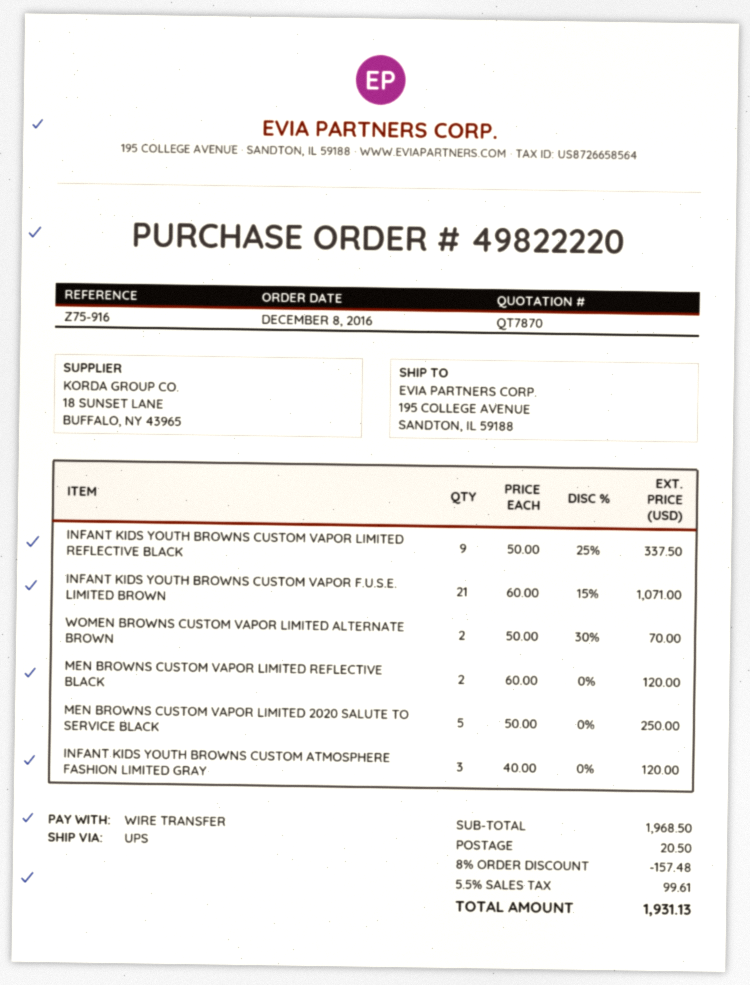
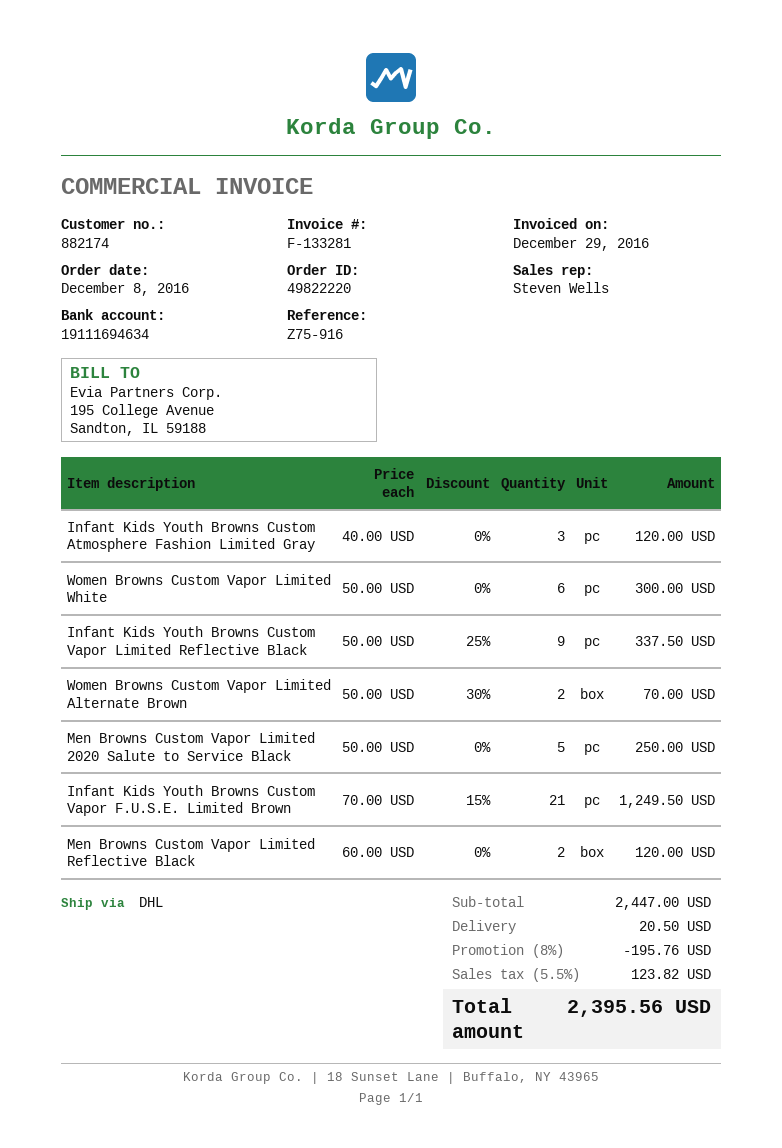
shipping method: UPS -> DHL
INFANT KIDS YOUTH BROWNS CUSTOM VAPOR F.U.S.E. LIMITED BROWN: 21 x 60.00 - 15% = 1071.00 -> 21 x 70.00 - 15% = 1249.50
Women Browns Custom Vapor Limited White: none -> 6 x 50.00 = 300.00
subtotal: 1968.50 -> 2447.00
discount: 8% = 157.48 -> 8% = 195.76
tax: 5.5% = 99.61 -> 5.5% = 123.82
total: 1931.13 -> 2395.56

